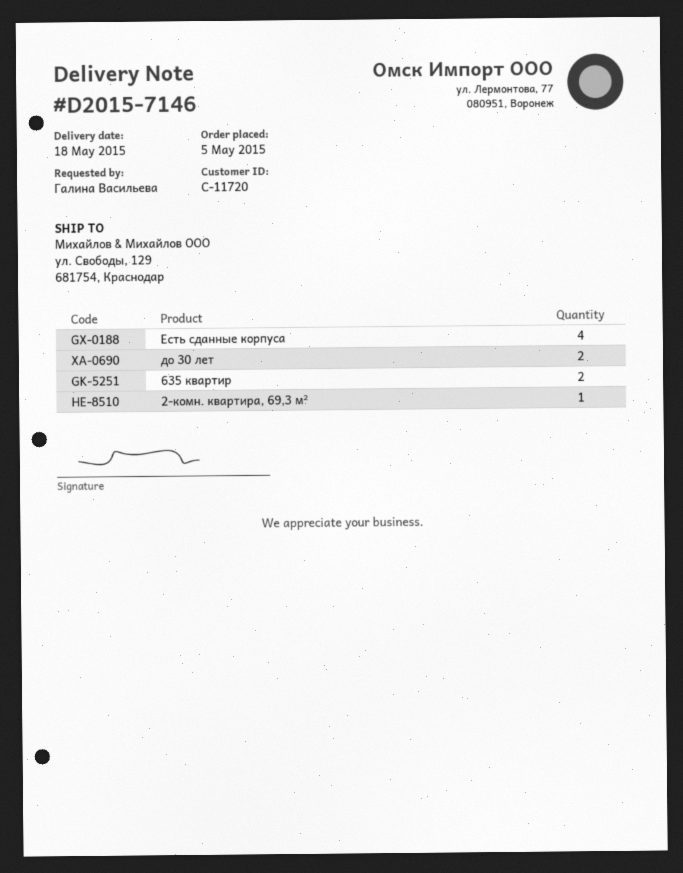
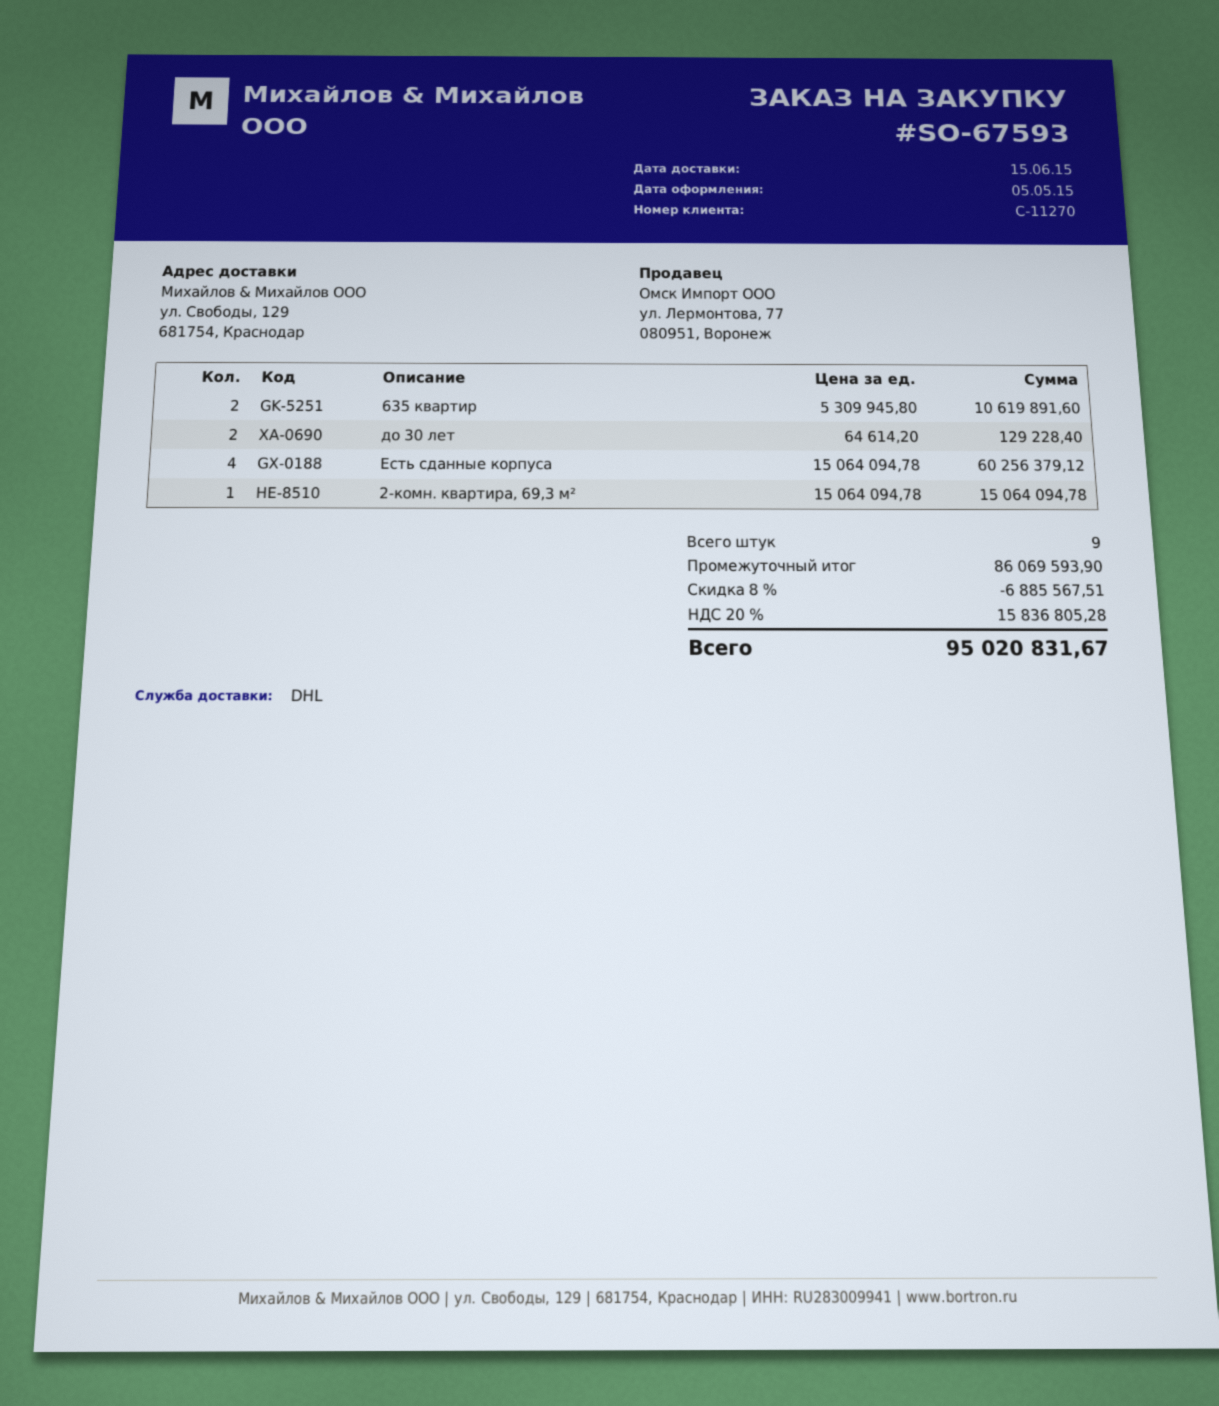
delivery date: 2015-05-18 -> 2015-06-15
customer number: C-11720 -> C-11270

